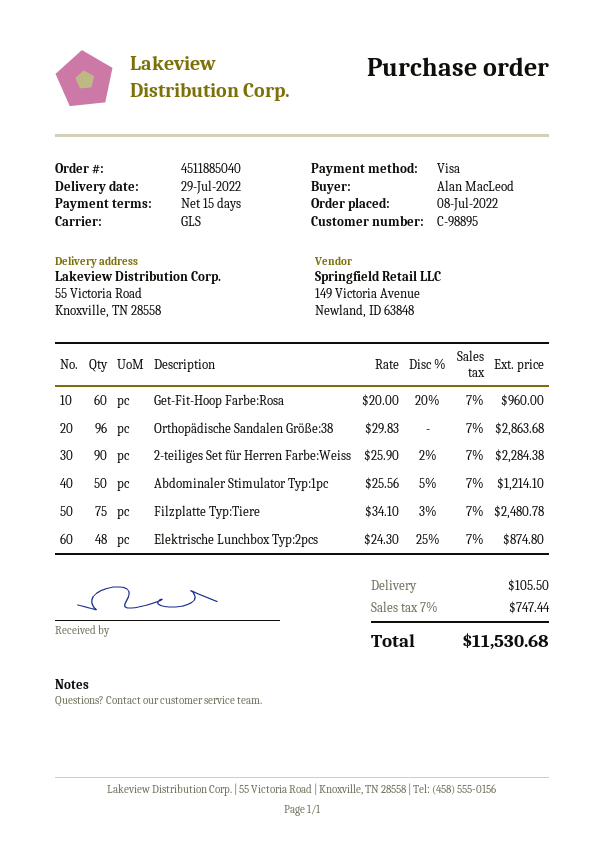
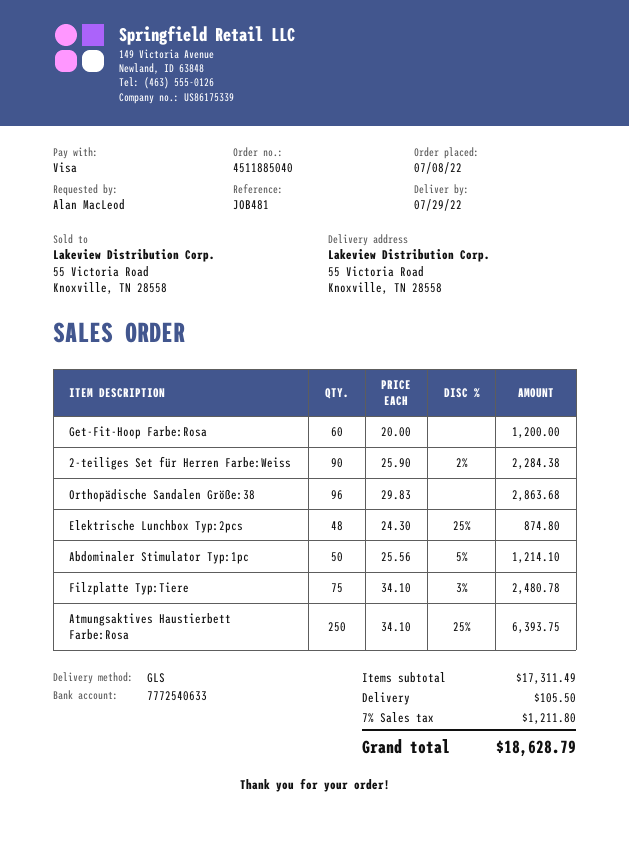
Get-Fit-Hoop Farbe:Rosa: 60 x 20.00 - 20% = 960.00 -> 60 x 20.00 = 1200.00
Atmungsaktives Haustierbett Farbe:Rosa: none -> 250 x 34.10 - 25% = 6393.75
tax: 7% = 747.44 -> 7% = 1211.80
total: 11530.68 -> 18628.79

